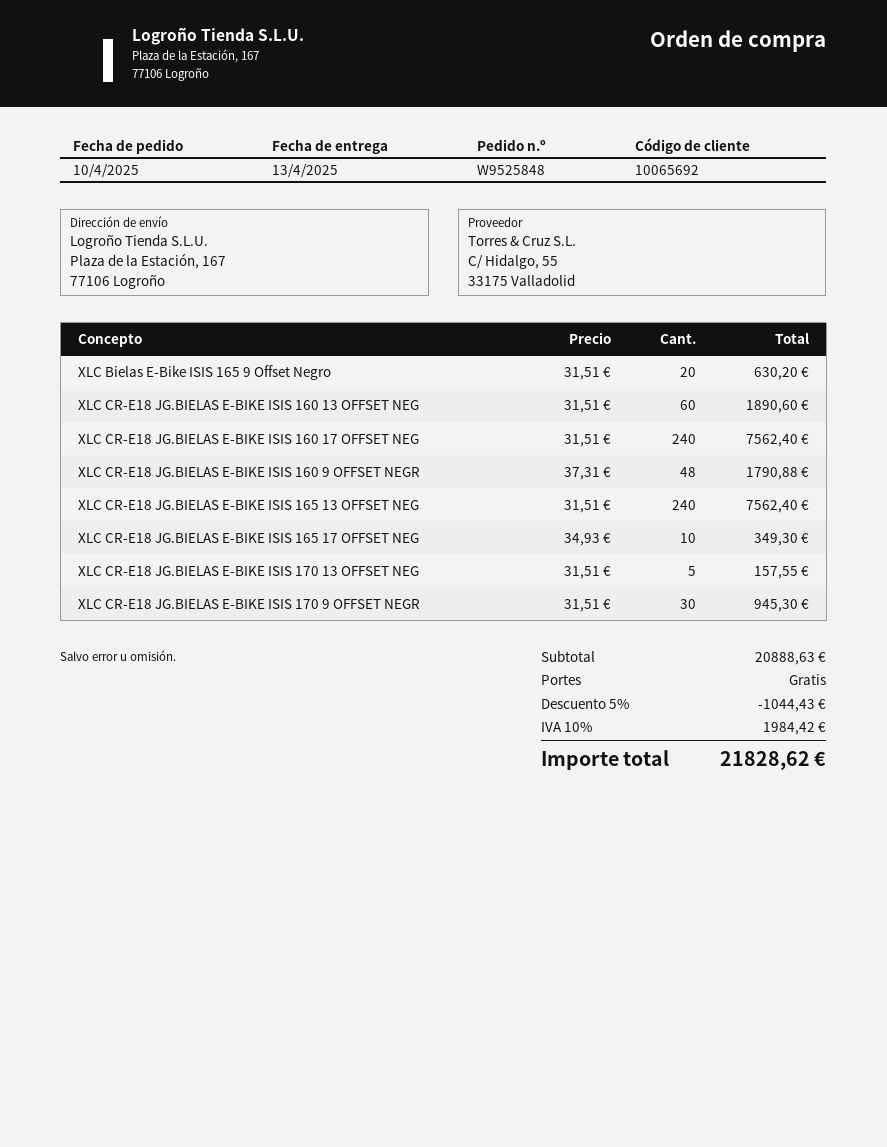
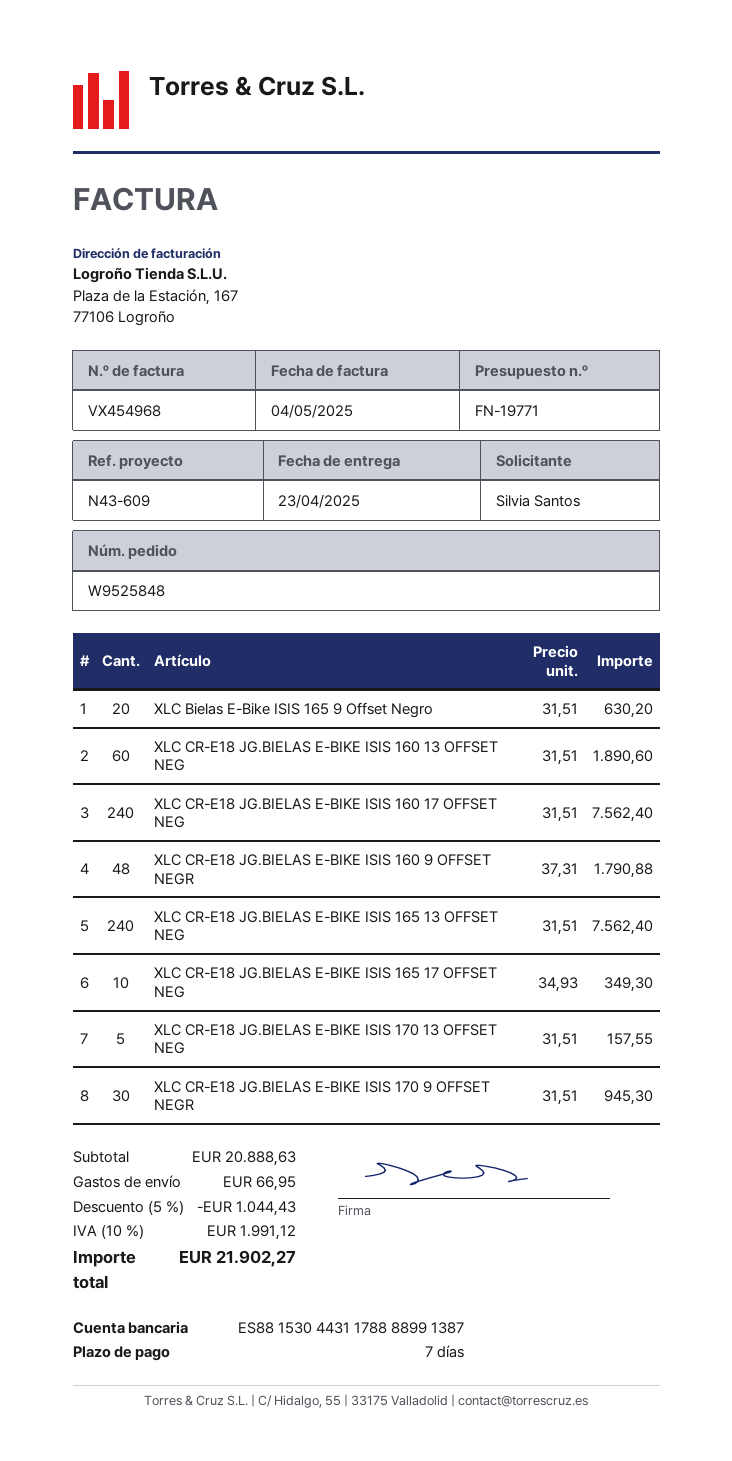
delivery date: 2025-04-13 -> 2025-04-23
shipping: 0.00 -> 66.95
tax: 10% = 1984.42 -> 10% = 1991.12
total: 21828.62 -> 21902.27

